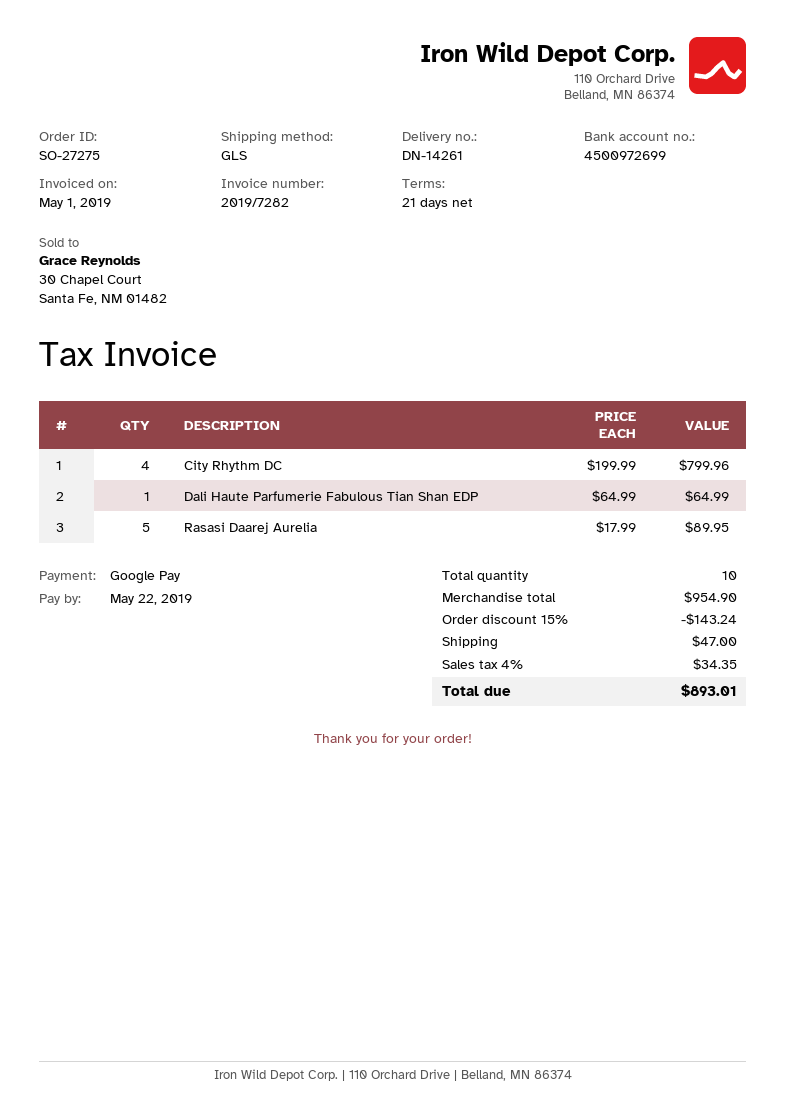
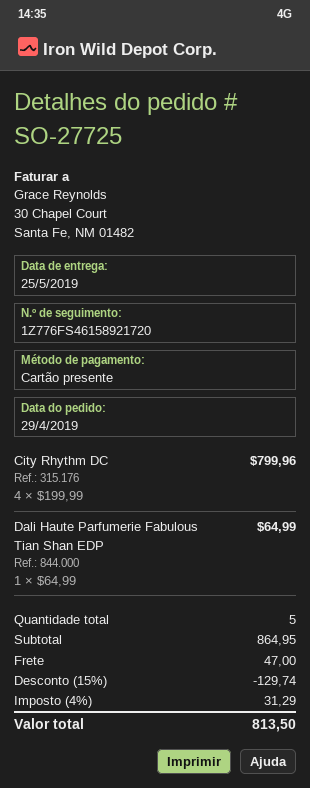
order number: SO-27275 -> SO-27725
payment method: Google Pay -> gift card
Rasasi Daarej Aurelia: 5 x 17.99 = 89.95 -> none
total quantity: 10 -> 5
subtotal: 954.90 -> 864.95
discount: 15% = 143.24 -> 15% = 129.74
tax: 4% = 34.35 -> 4% = 31.29
total: 893.01 -> 813.50

